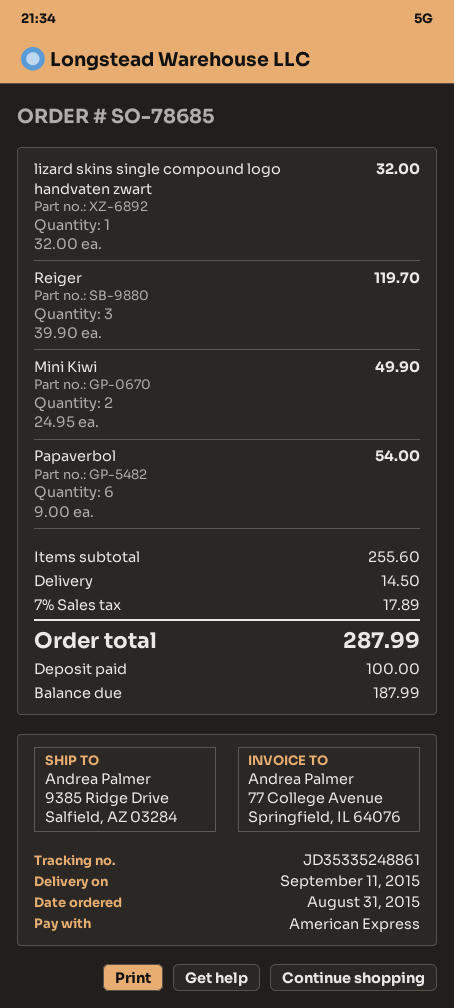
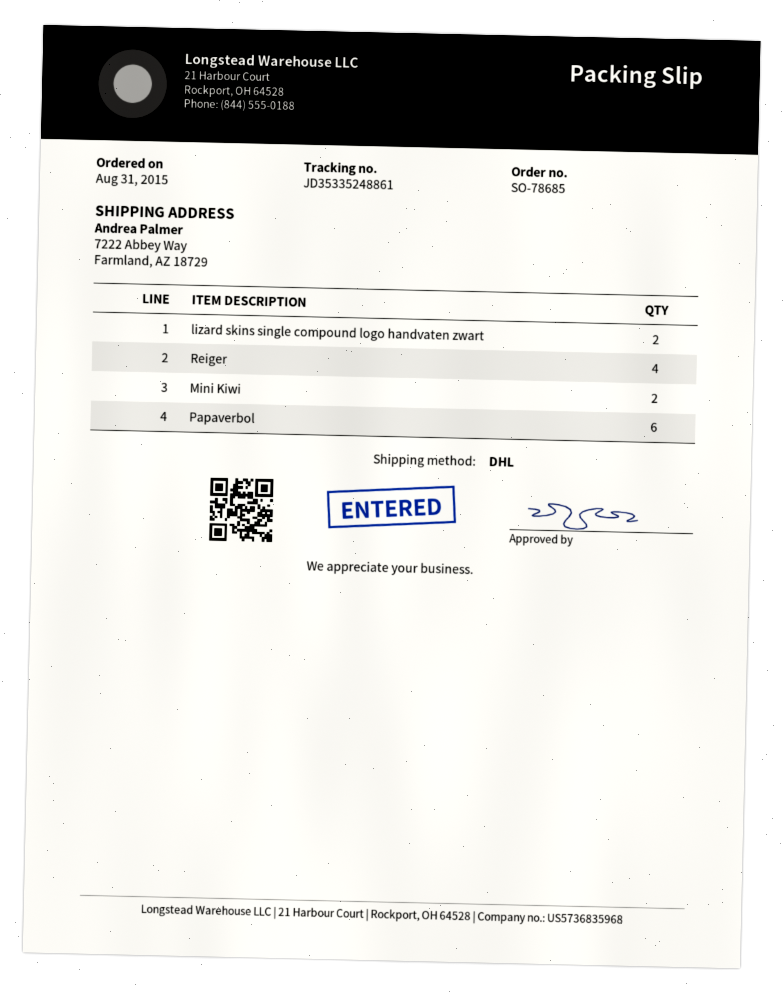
ship to: 9385 Ridge Drive, Salfield, AZ 03284 -> 7222 Abbey Way, Farmland, AZ 18729
lizard skins single compound logo handvaten zwart: 1 -> 2
Reiger: 3 -> 4

